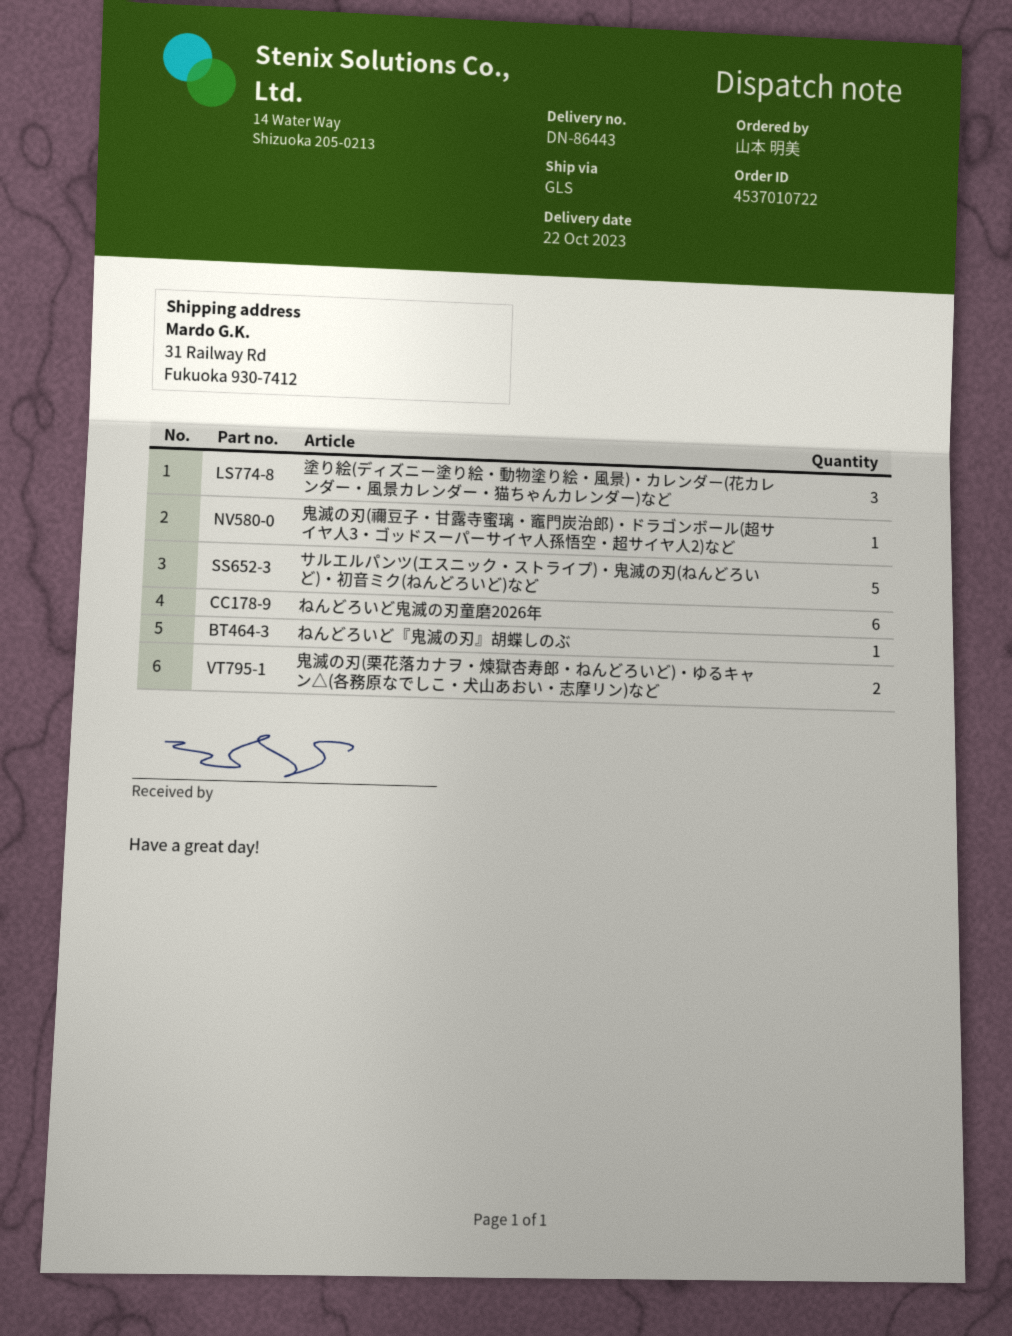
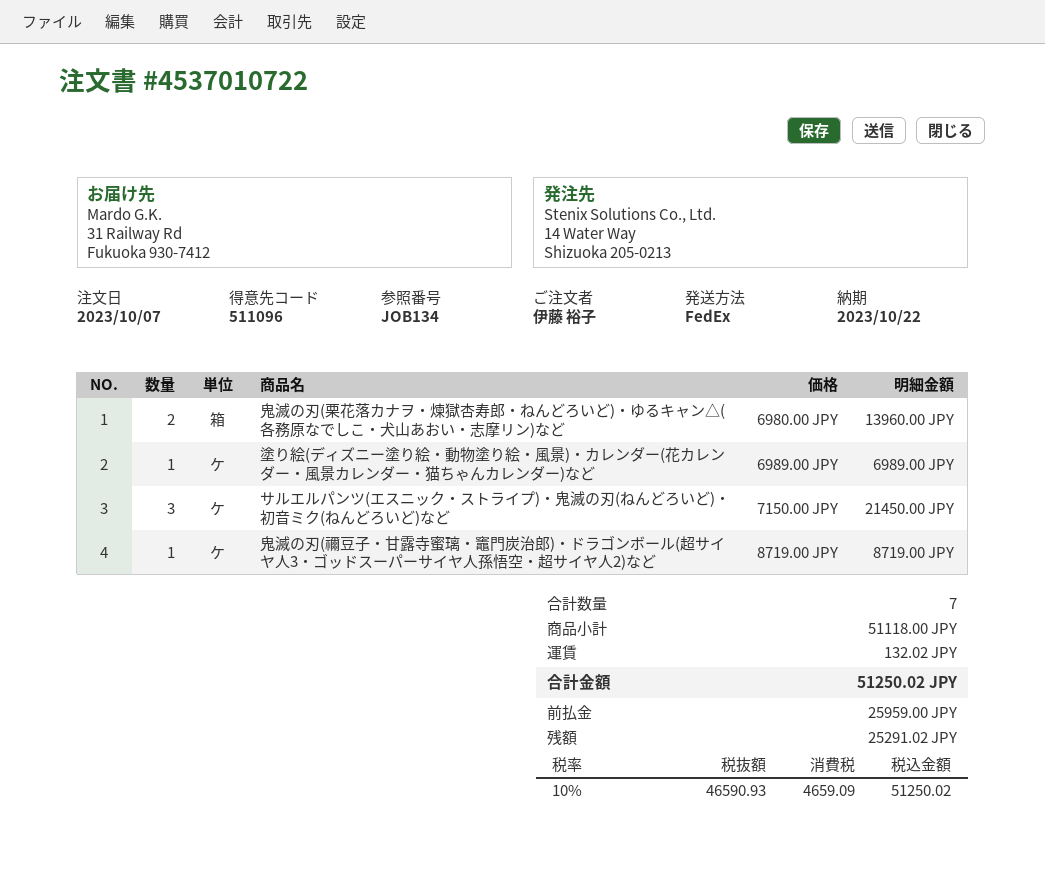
ordered by: 山本 明美 -> 伊藤 裕子
shipping method: GLS -> FedEx
塗り絵(ディズニー塗り絵・動物塗り絵・風景)・カレンダー(花カレンダー・風景カレンダー・猫ちゃんカレンダー)など: 3 -> 1
サルエルパンツ(エスニック・ストライプ)・鬼滅の刃(ねんどろいど)・初音ミク(ねんどろいど)など: 5 -> 3
ねんどろいど鬼滅の刃童磨2026年: 6 -> none
ねんどろいど『鬼滅の刃』胡蝶しのぶ: 1 -> none

